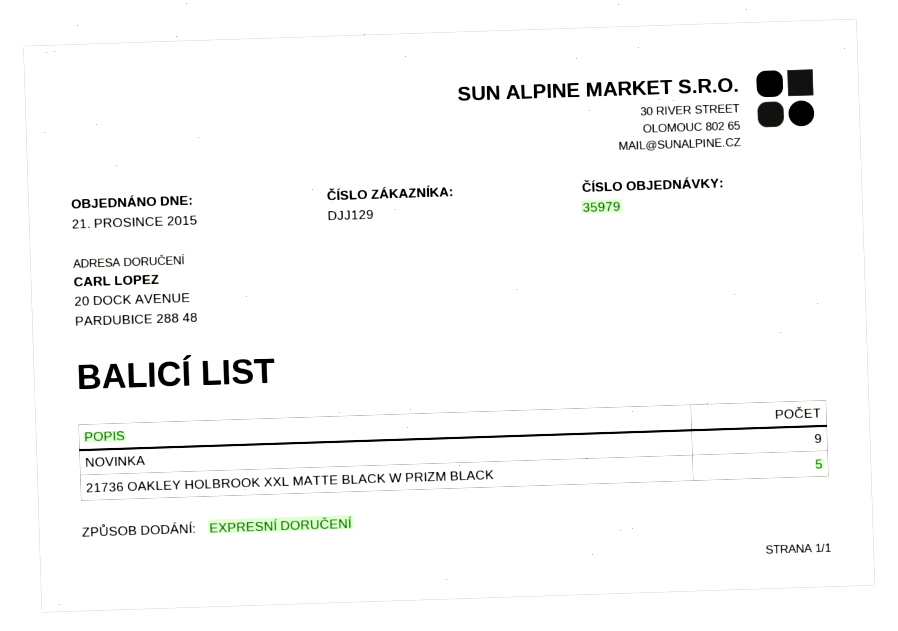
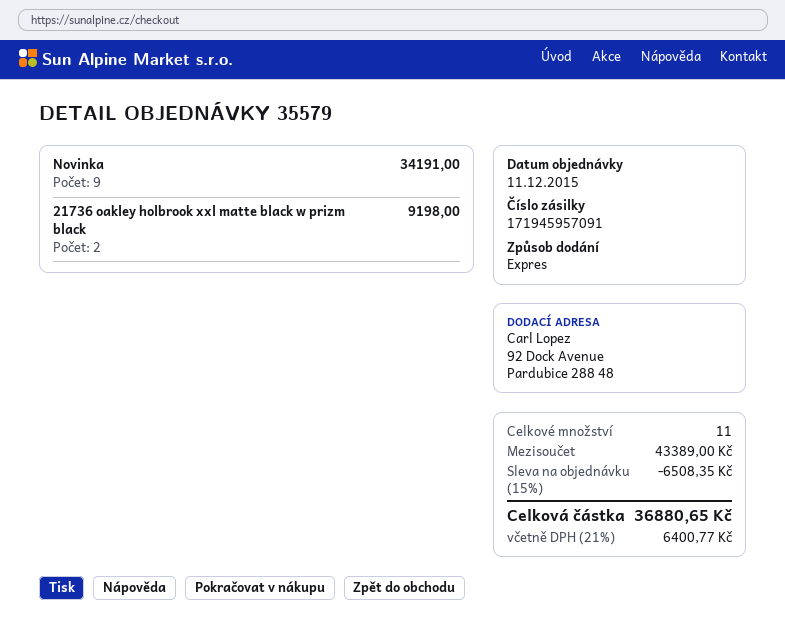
order number: 35979 -> 35579
order date: 2015-12-21 -> 2015-12-11
ship to: 20 DOCK AVENUE, PARDUBICE 288 48 -> 92 Dock Avenue, Pardubice 288 48
21736 OAKLEY HOLBROOK XXL MATTE BLACK W PRIZM BLACK: 5 -> 2

